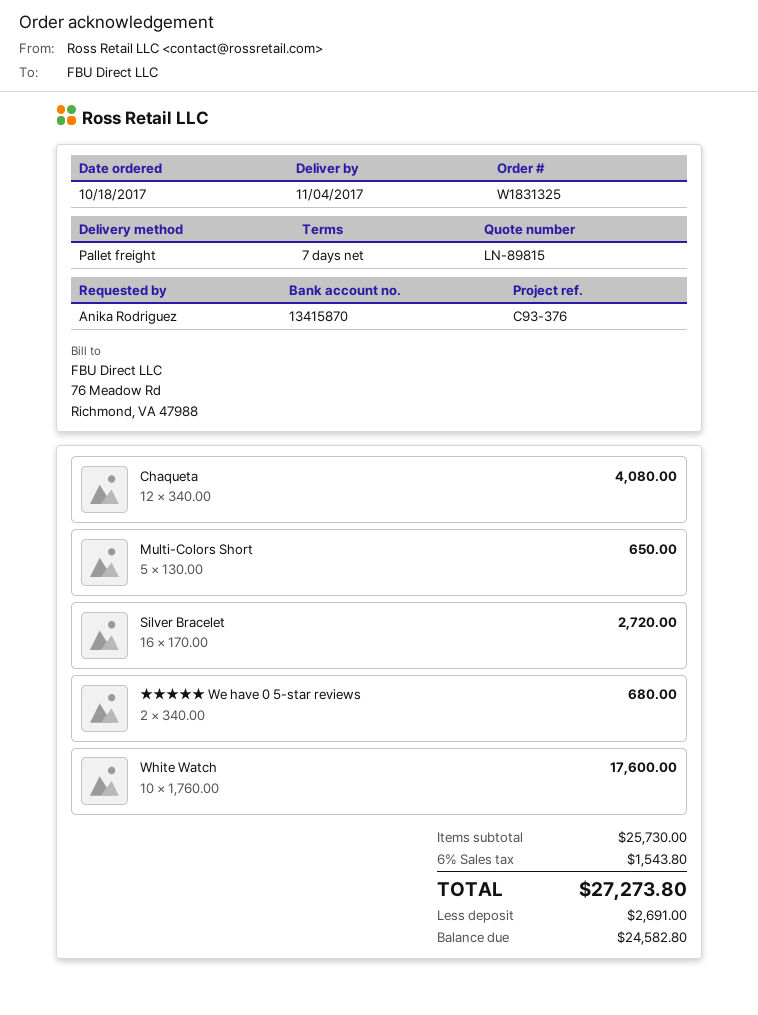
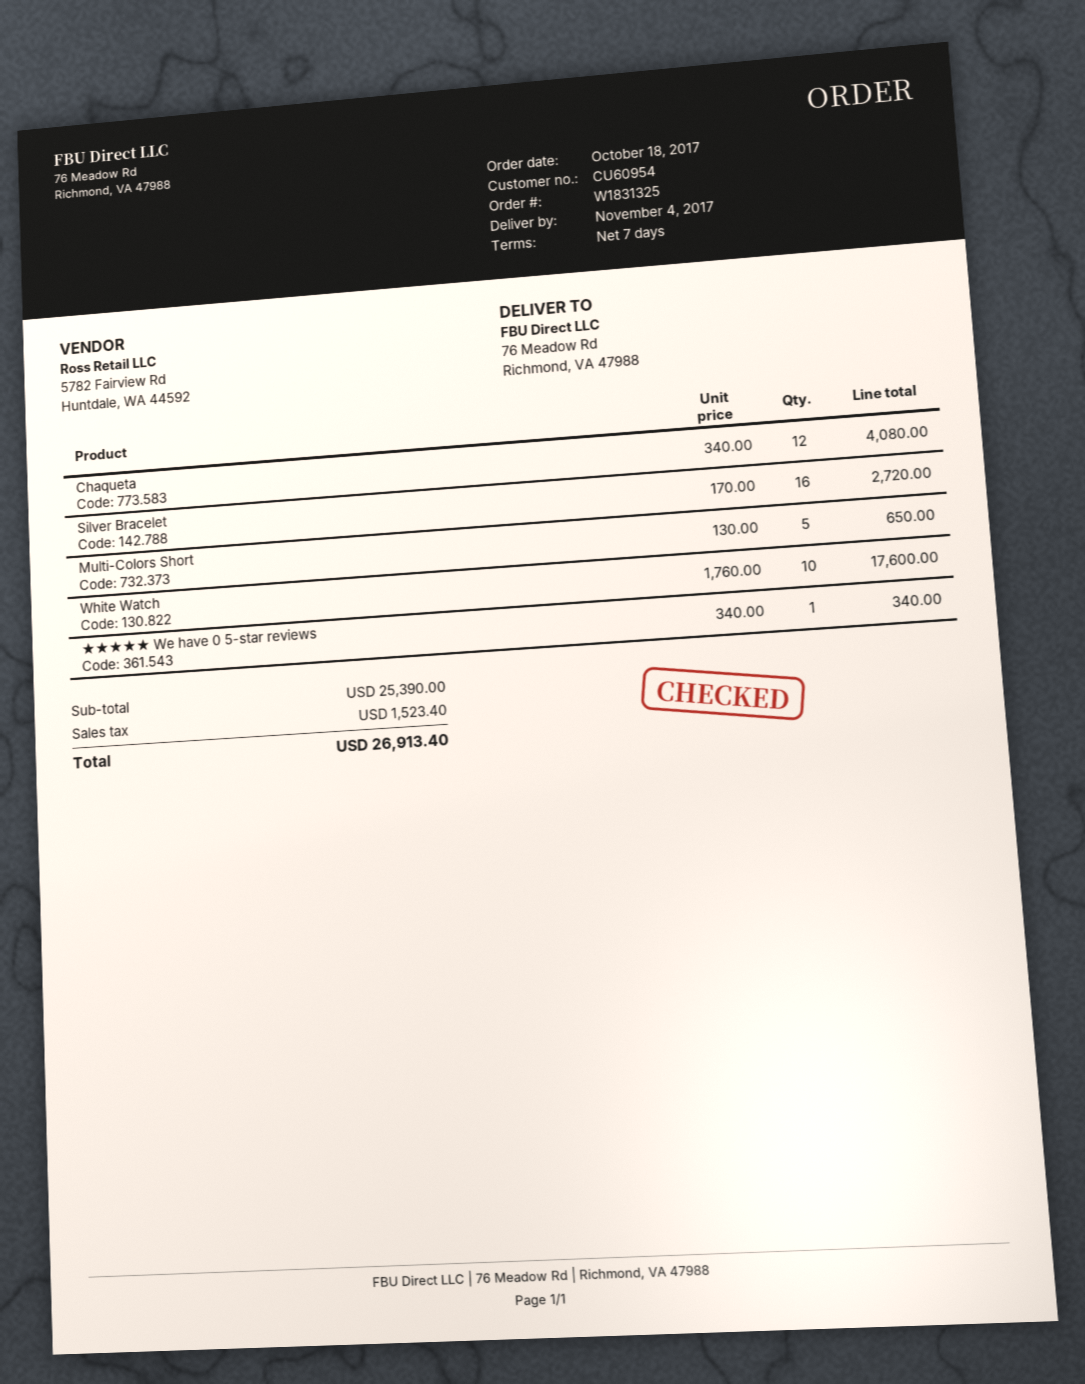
★★★★★ We have 0 5-star reviews: 2 x 340.00 = 680.00 -> 1 x 340.00 = 340.00
subtotal: 25730.00 -> 25390.00
tax: 1543.80 -> 1523.40
total: 27273.80 -> 26913.40

